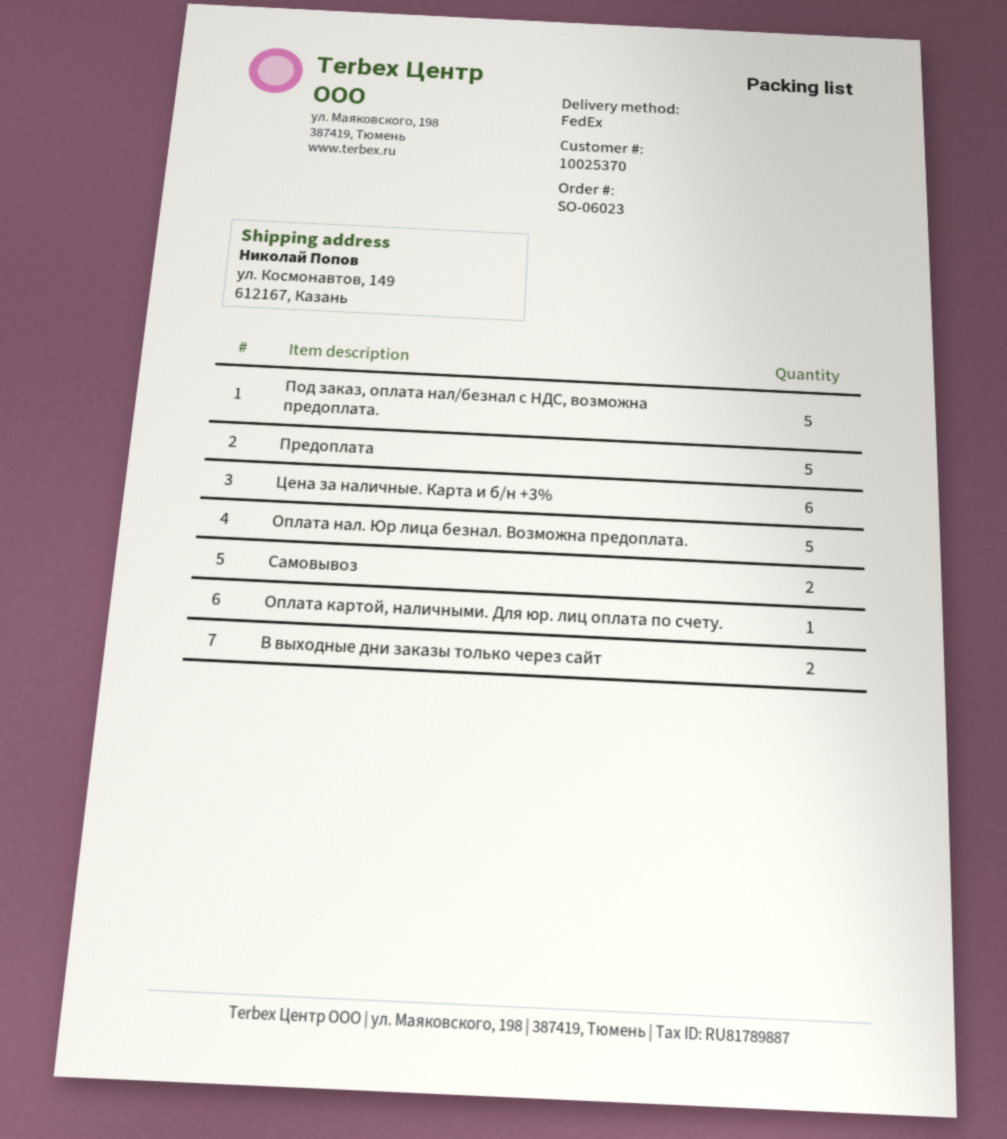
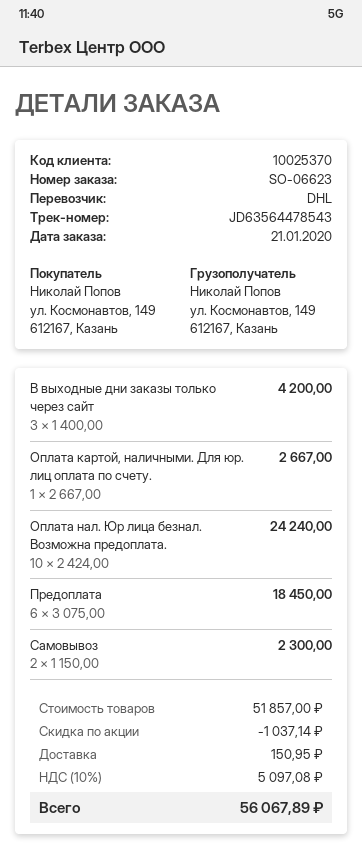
order number: SO-06023 -> SO-06623
shipping method: FedEx -> DHL
Под заказ, оплата нал/безнал с НДС, возможна предоплата.: 5 -> none
Предоплата: 5 -> 6
Цена за наличные. Карта и б/н +3%: 6 -> none
Оплата нал. Юр лица безнал. Возможна предоплата.: 5 -> 10
В выходные дни заказы только через сайт: 2 -> 3

